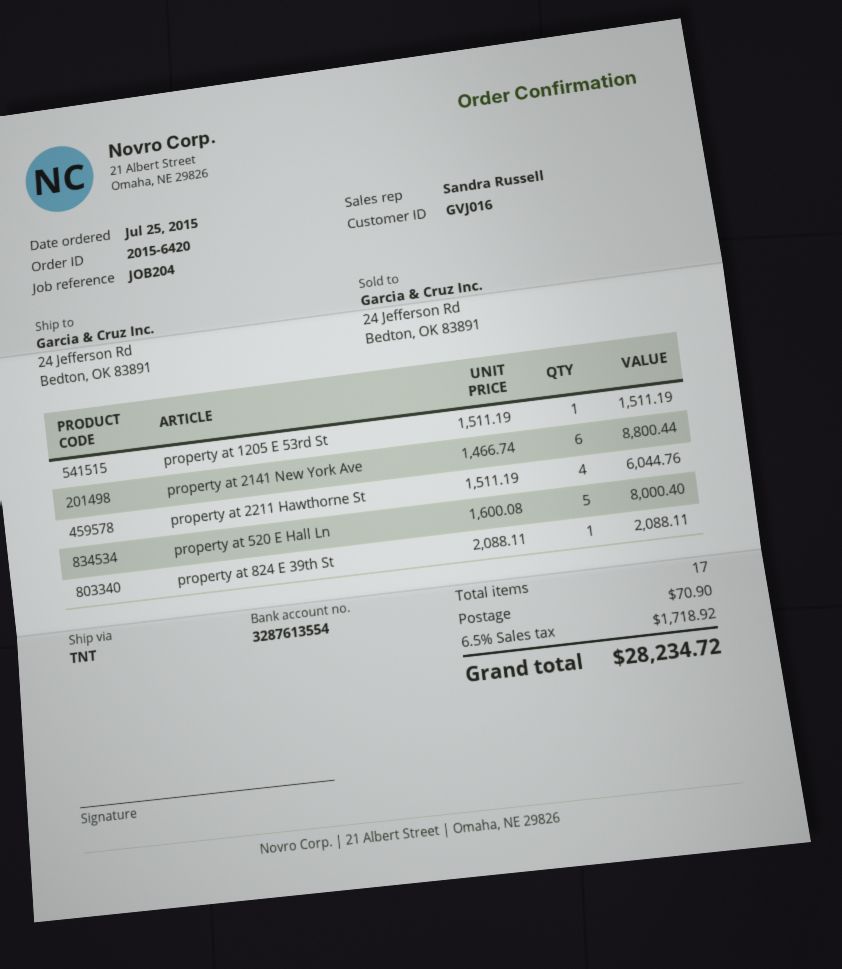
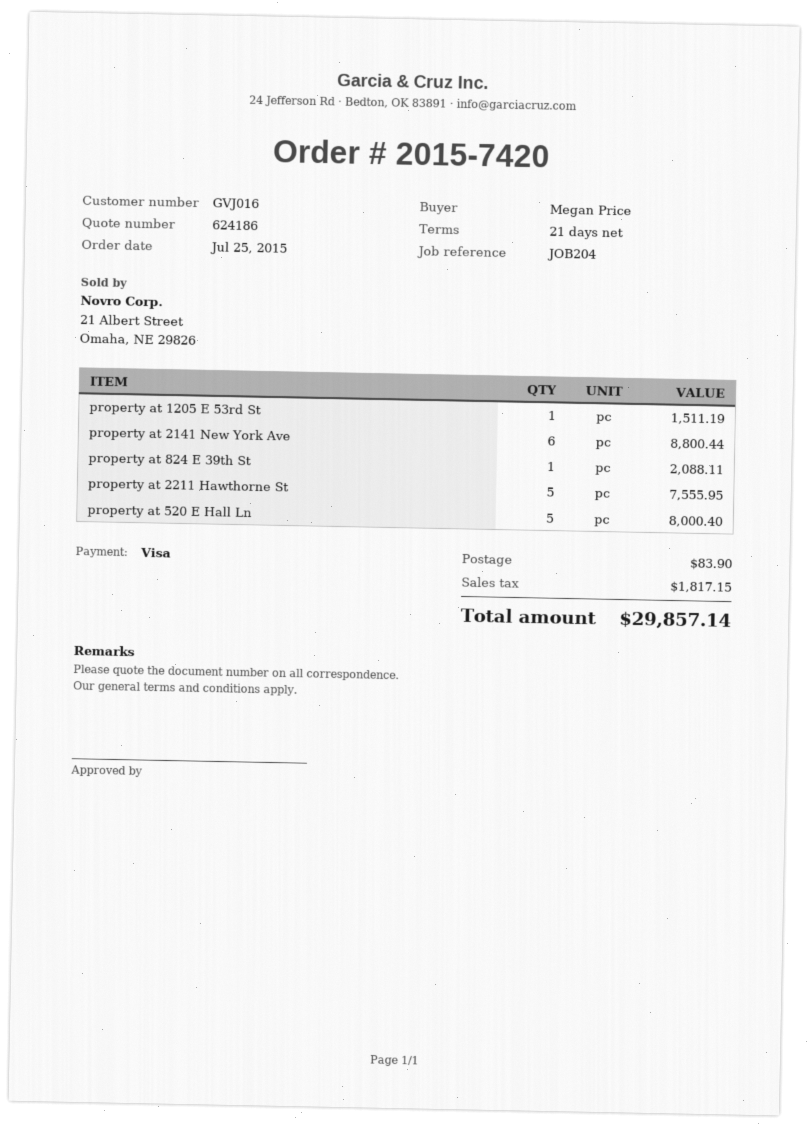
order number: 2015-6420 -> 2015-7420
property at 2211 Hawthorne St: 4 for 6044.76 -> 5 for 7555.95
shipping: 70.90 -> 83.90
tax: 1718.92 -> 1817.15
total: 28234.72 -> 29857.14

